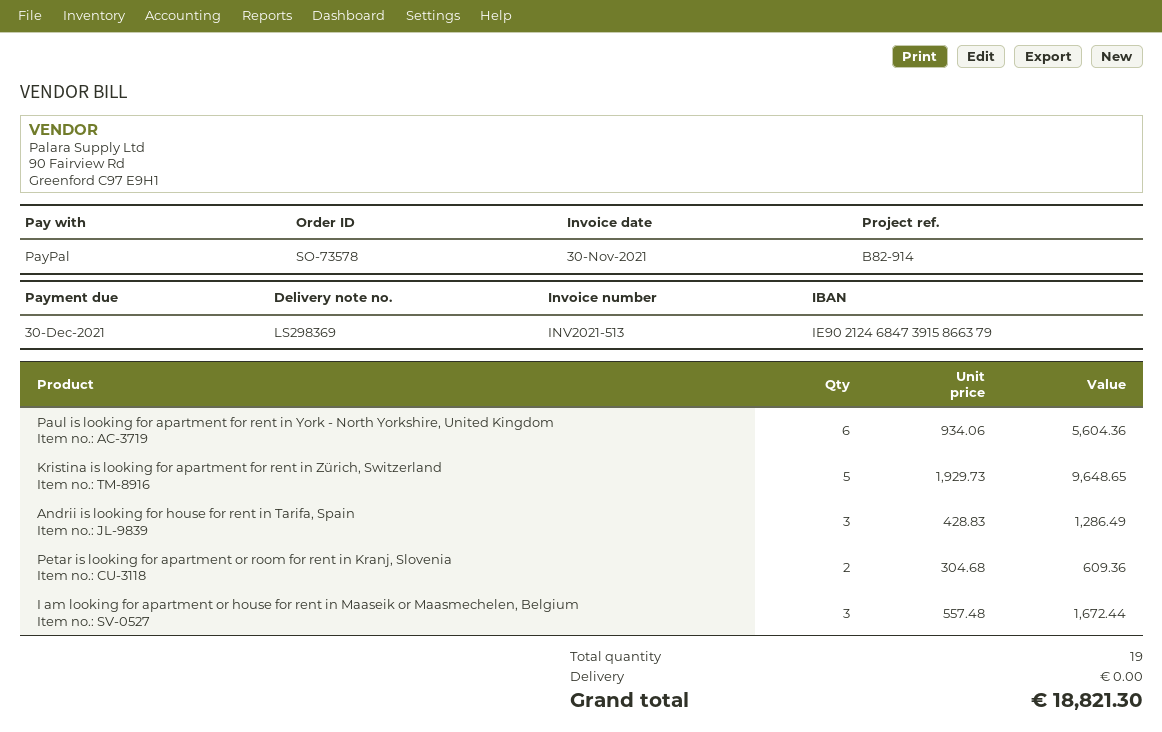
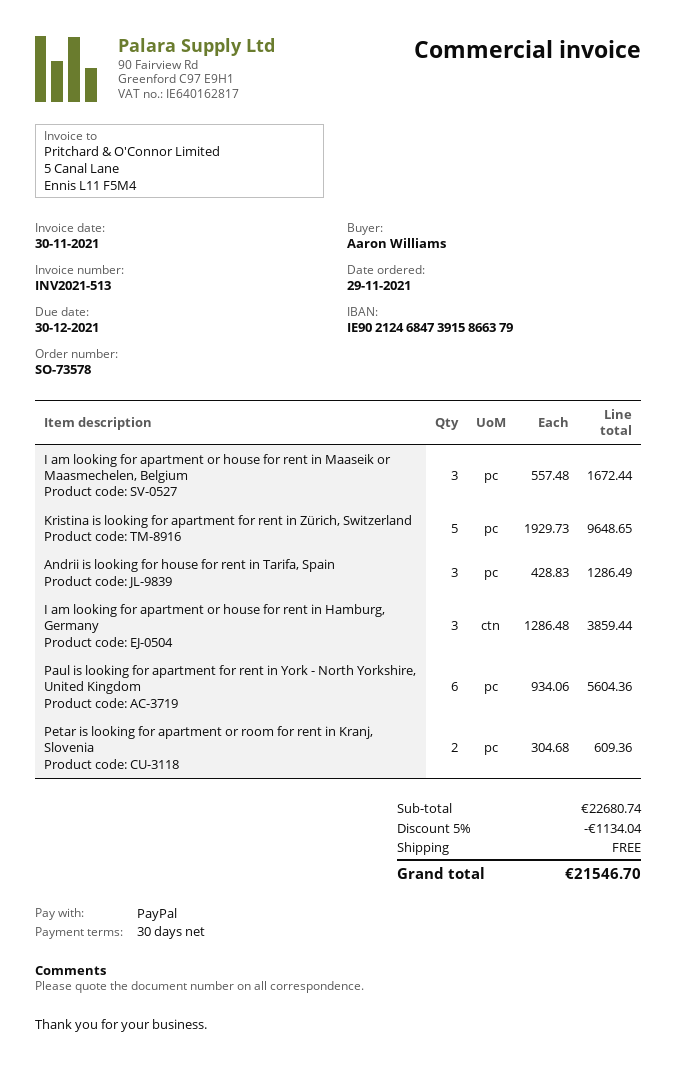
I am looking for apartment or house for rent in Hamburg, Germany: none -> 3 x 1286.48 = 3859.44
discount: none -> 5% = 1134.04
total: 18821.30 -> 21546.70

